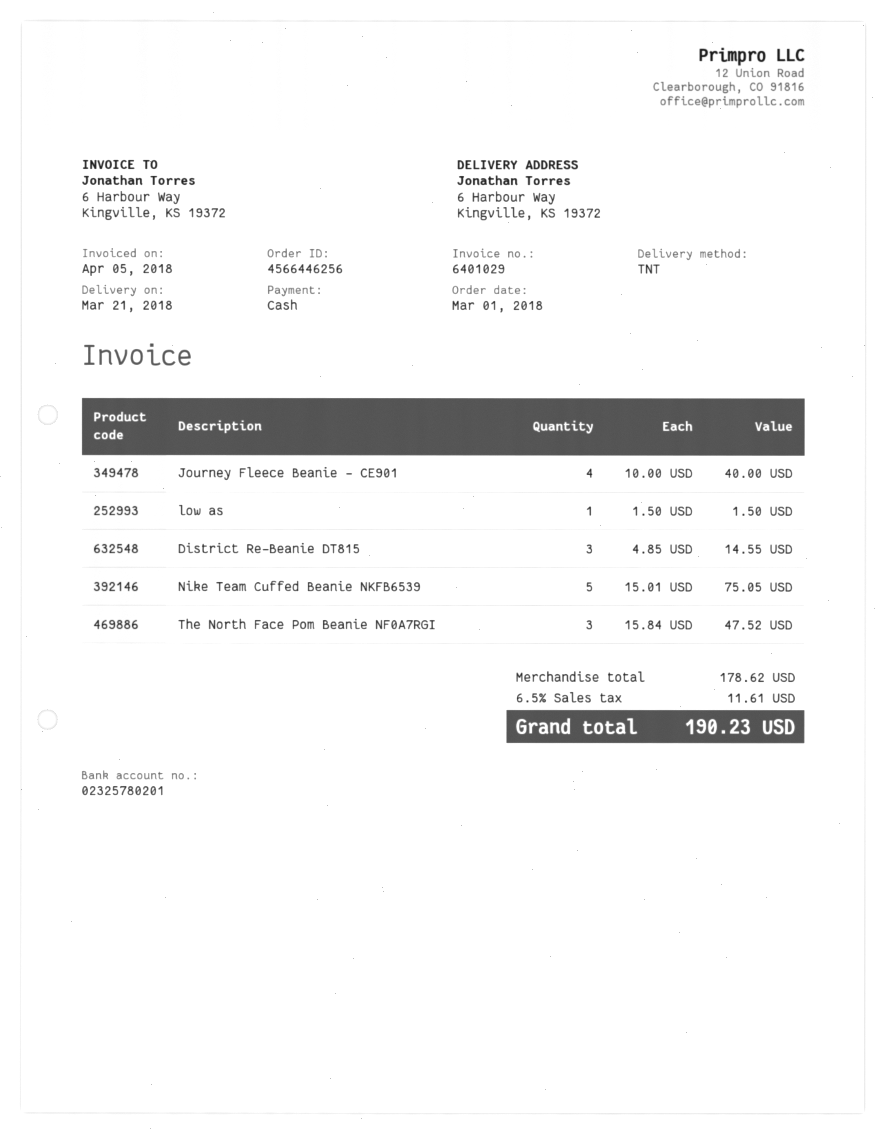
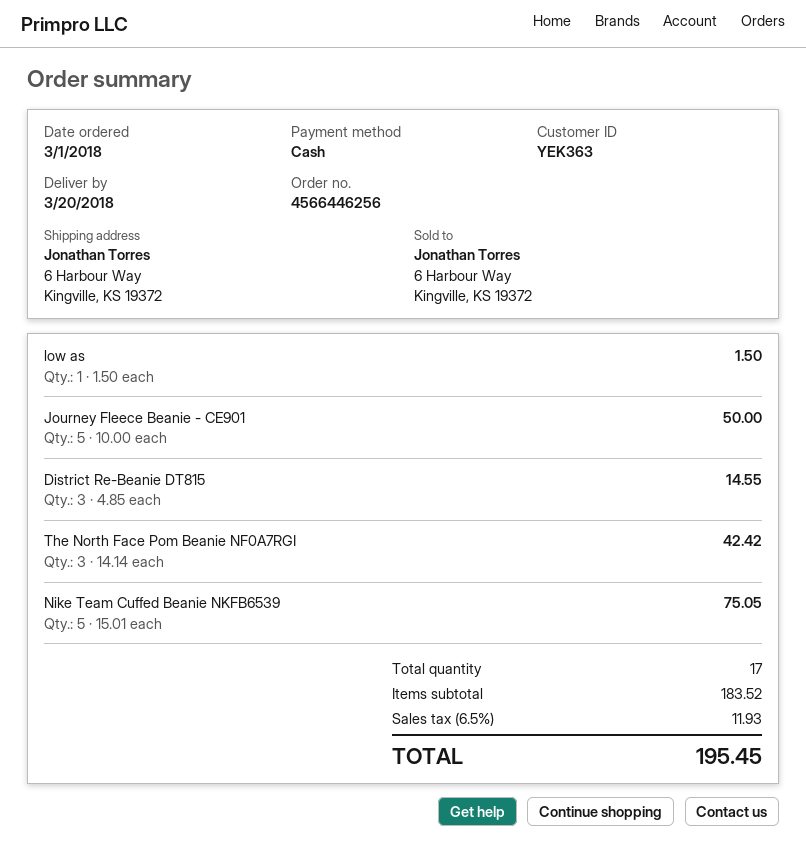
delivery date: 2018-03-21 -> 2018-03-20
Journey Fleece Beanie - CE901: 4 x 10.00 = 40.00 -> 5 x 10.00 = 50.00
The North Face Pom Beanie NF0A7RGI: 3 x 15.84 = 47.52 -> 3 x 14.14 = 42.42
subtotal: 178.62 -> 183.52
tax: 6.5% = 11.61 -> 6.5% = 11.93
total: 190.23 -> 195.45

